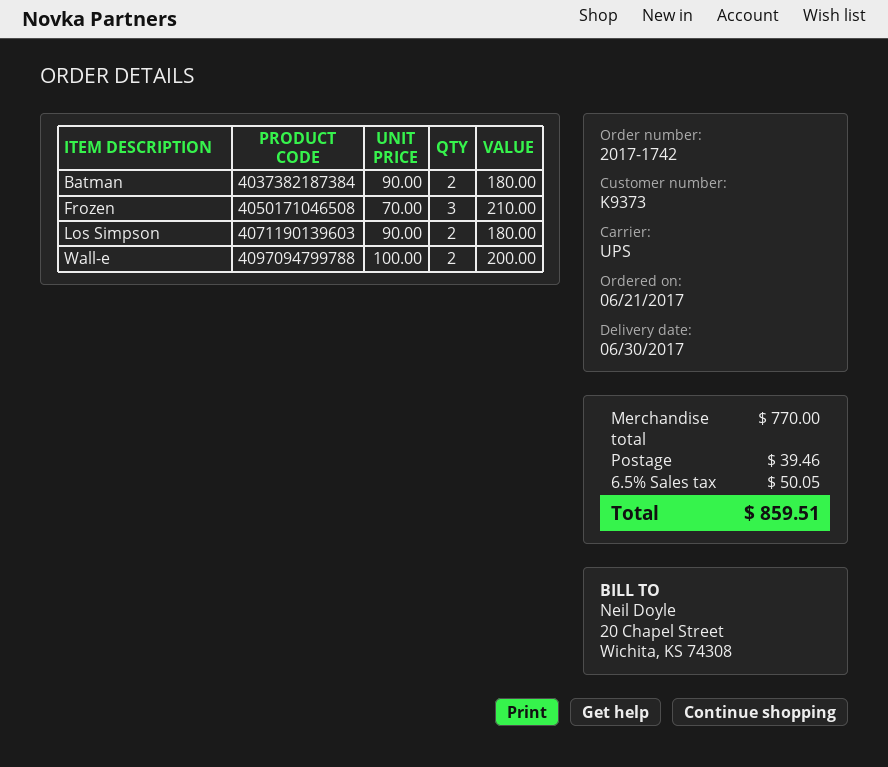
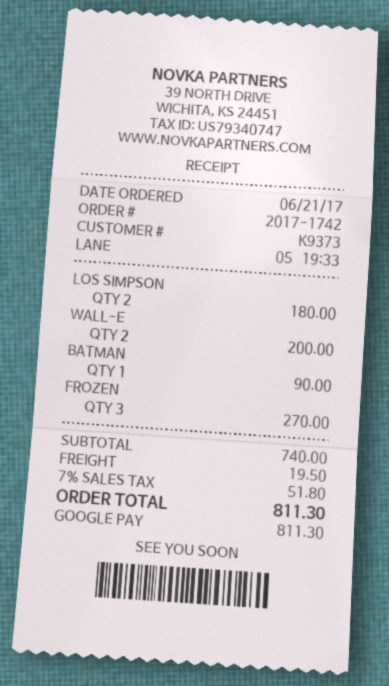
Batman: 2 for 180.00 -> 1 for 90.00
Frozen: 3 for 210.00 -> 3 for 270.00
subtotal: 770.00 -> 740.00
shipping: 39.46 -> 19.50
tax: 6.5% = 50.05 -> 7% = 51.80
total: 859.51 -> 811.30

